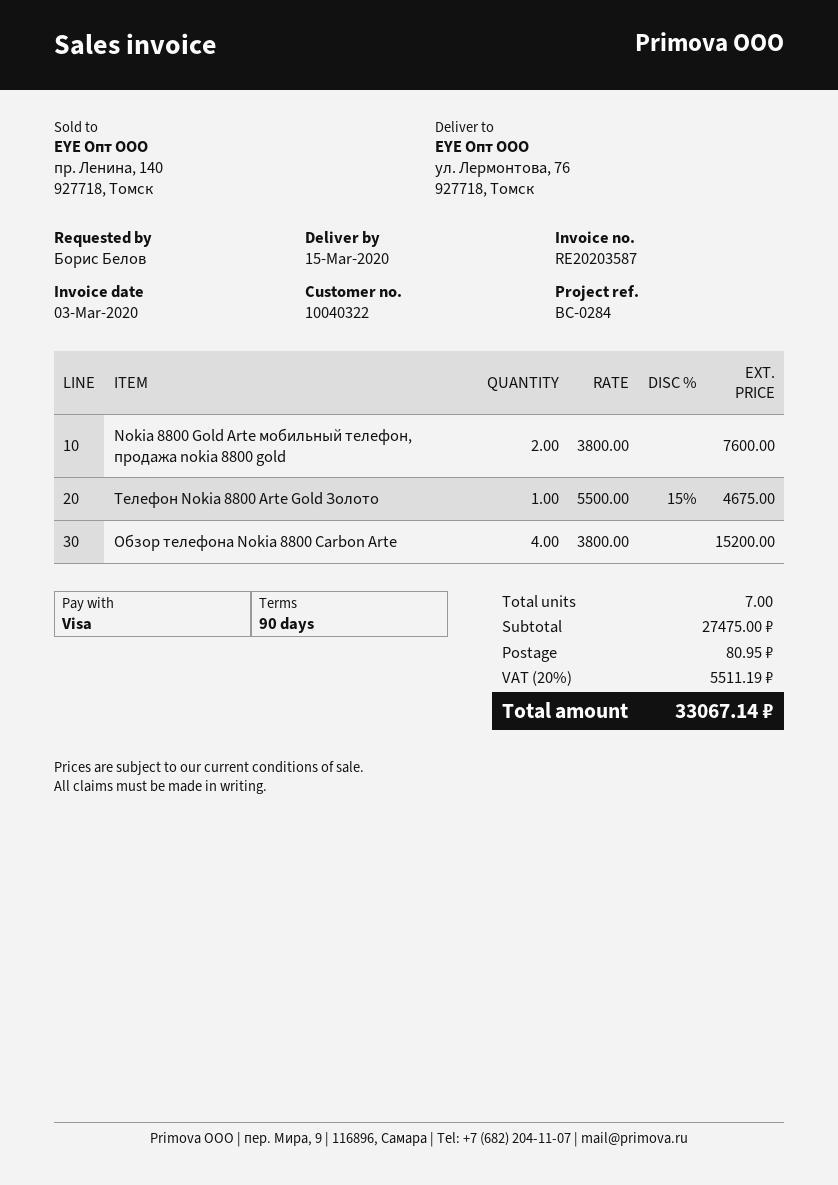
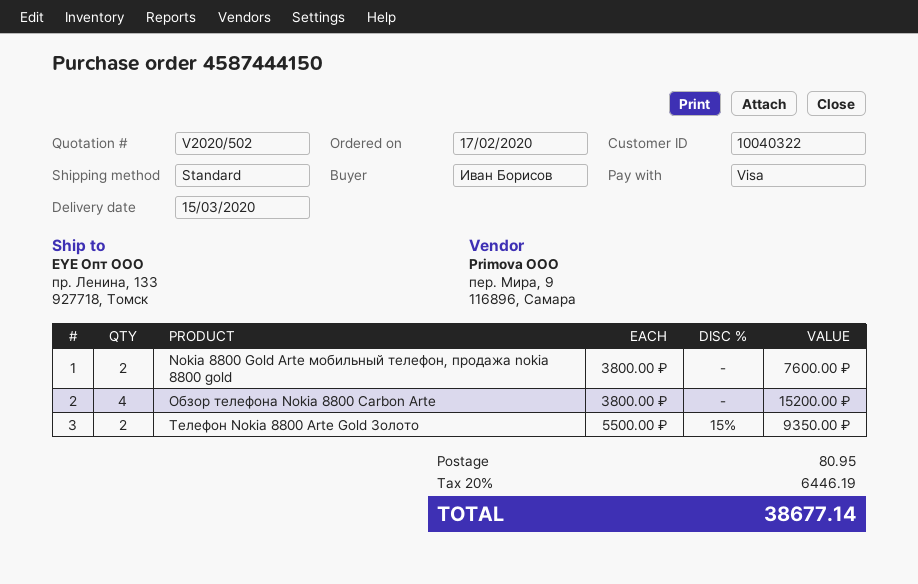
ordered by: Борис Белов -> Иван Борисов
ship to: ул. Лермонтова, 76, 927718, Томск -> пр. Ленина, 133, 927718, Томск
Телефон Nokia 8800 Arte Gold Золото: 1 x 5500.00 - 15% = 4675.00 -> 2 x 5500.00 - 15% = 9350.00
tax: 20% = 5511.19 -> 20% = 6446.19
total: 33067.14 -> 38677.14

